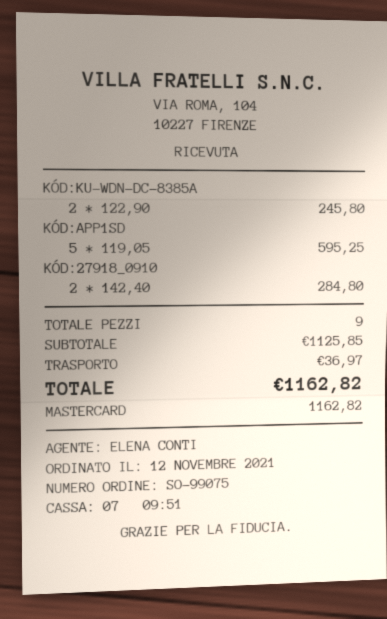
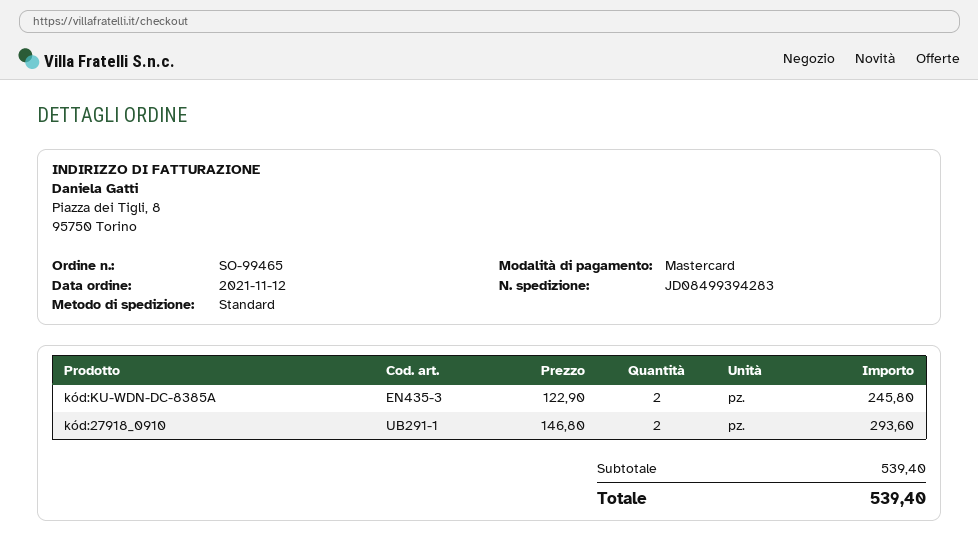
order number: SO-99075 -> SO-99465
KÓD:APP1SD: 5 x 119.05 = 595.25 -> none
KÓD:27918_0910: 2 x 142.40 = 284.80 -> 2 x 146.80 = 293.60
subtotal: 1125.85 -> 539.40
shipping: 36.97 -> none
total: 1162.82 -> 539.40

